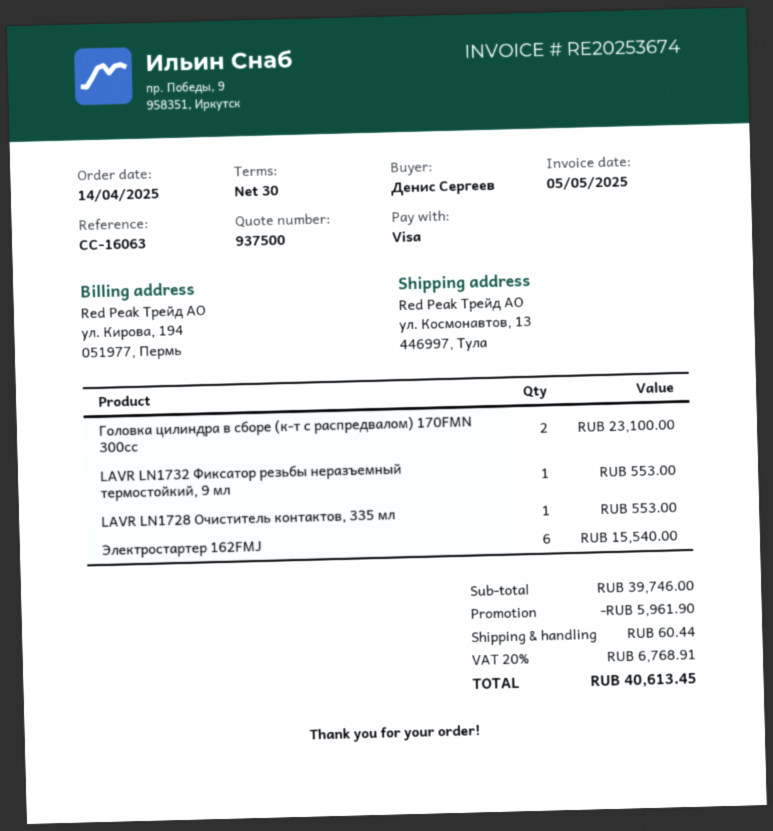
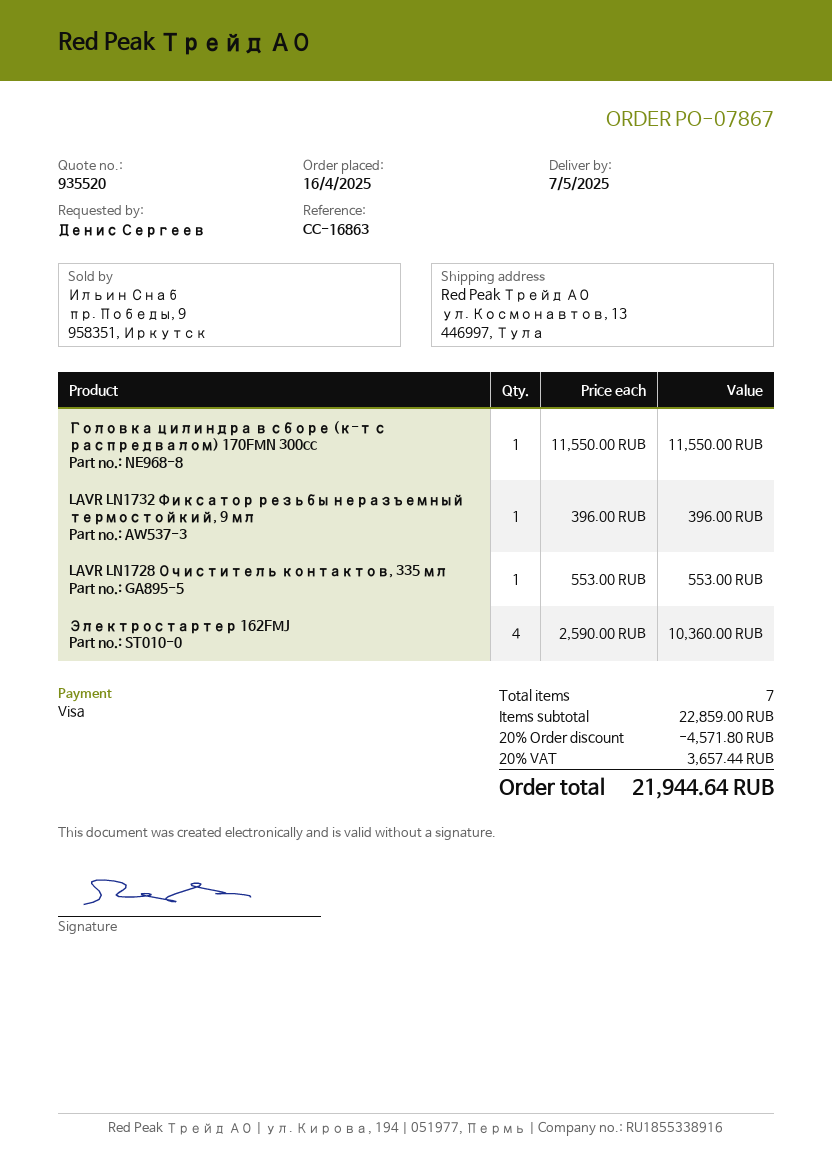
quote number: 937500 -> 935520
order date: 2025-04-14 -> 2025-04-16
reference: CC-16063 -> CC-16863
Головка цилиндра в сборе (к-т с распредвалом) 170FMN 300cc: 2 for 23100.00 -> 1 for 11550.00
LAVR LN1732 Фиксатор резьбы неразъемный термостойкий, 9 мл: 1 for 553.00 -> 1 for 396.00
Электростартер 162FMJ: 6 for 15540.00 -> 4 for 10360.00
subtotal: 39746.00 -> 22859.00
discount: 5961.90 -> 4571.80
shipping: 60.44 -> none
tax: 20% = 6768.91 -> 20% = 3657.44
total: 40613.45 -> 21944.64

